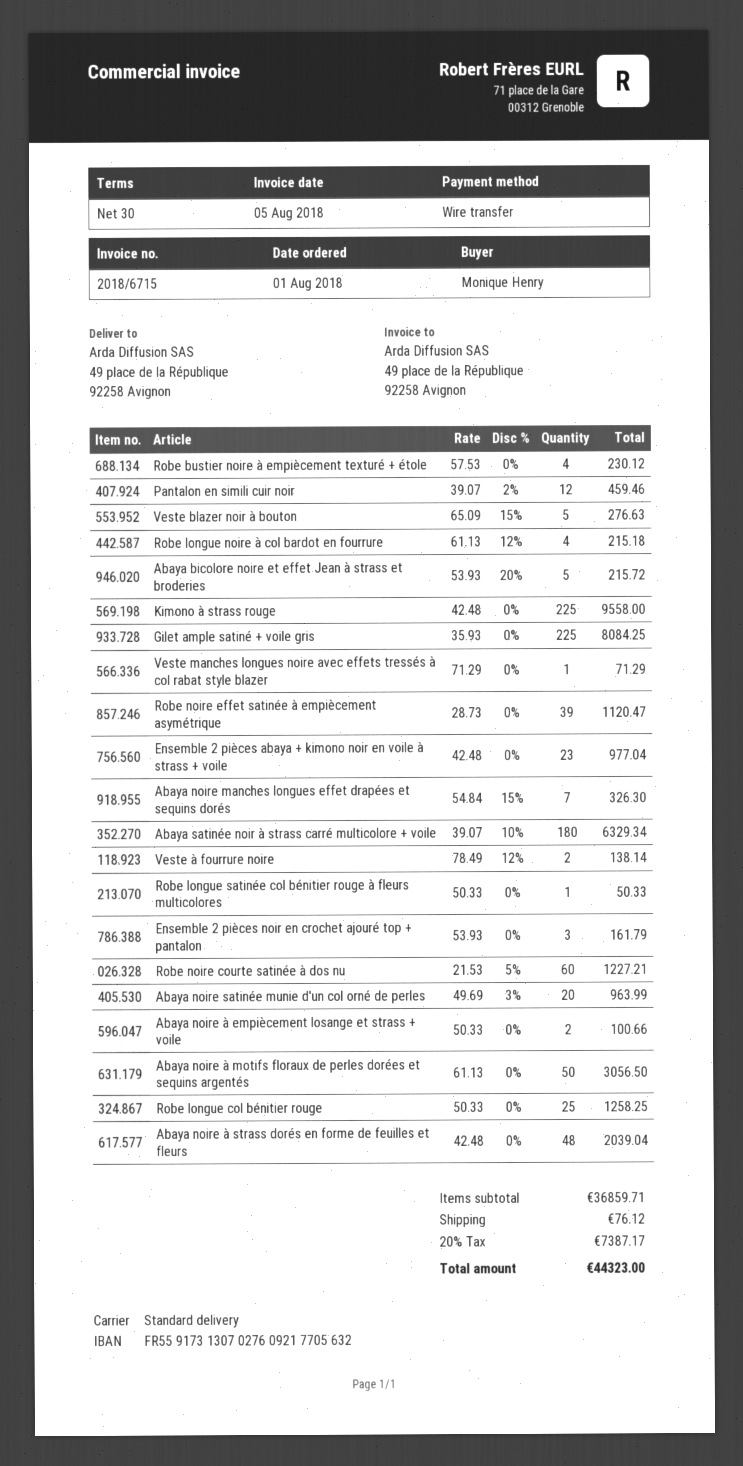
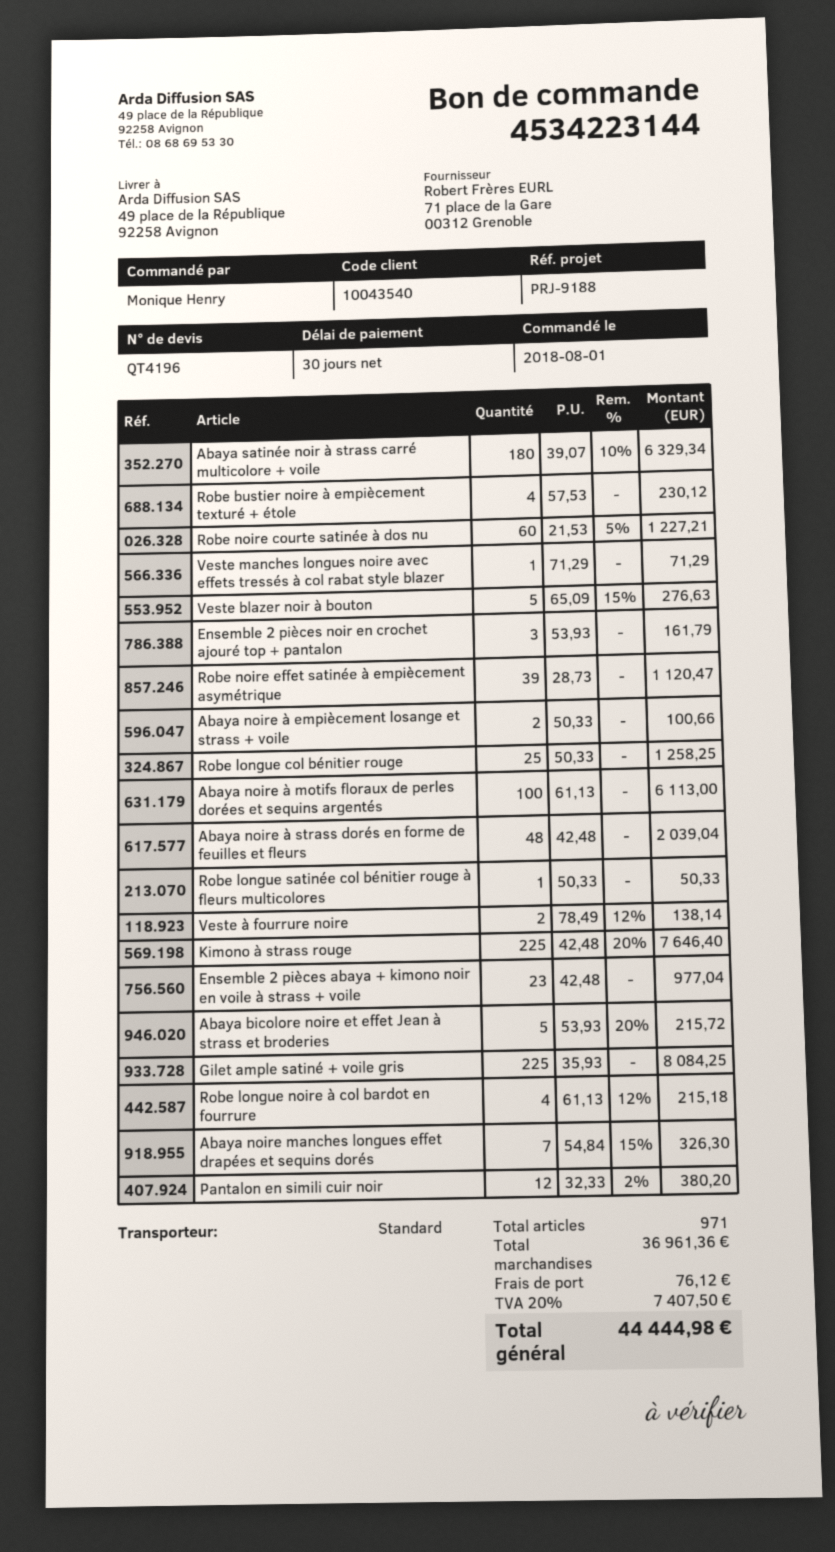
Pantalon en simili cuir noir: 12 x 39.07 - 2% = 459.46 -> 12 x 32.33 - 2% = 380.20
Kimono à strass rouge: 225 x 42.48 = 9558.00 -> 225 x 42.48 - 20% = 7646.40
Abaya noire satinée munie d'un col orné de perles: 20 x 49.69 - 3% = 963.99 -> none
Abaya noire à motifs floraux de perles dorées et sequins argentés: 50 x 61.13 = 3056.50 -> 100 x 61.13 = 6113.00
subtotal: 36859.71 -> 36961.36
tax: 20% = 7387.17 -> 20% = 7407.50
total: 44323.00 -> 44444.98

